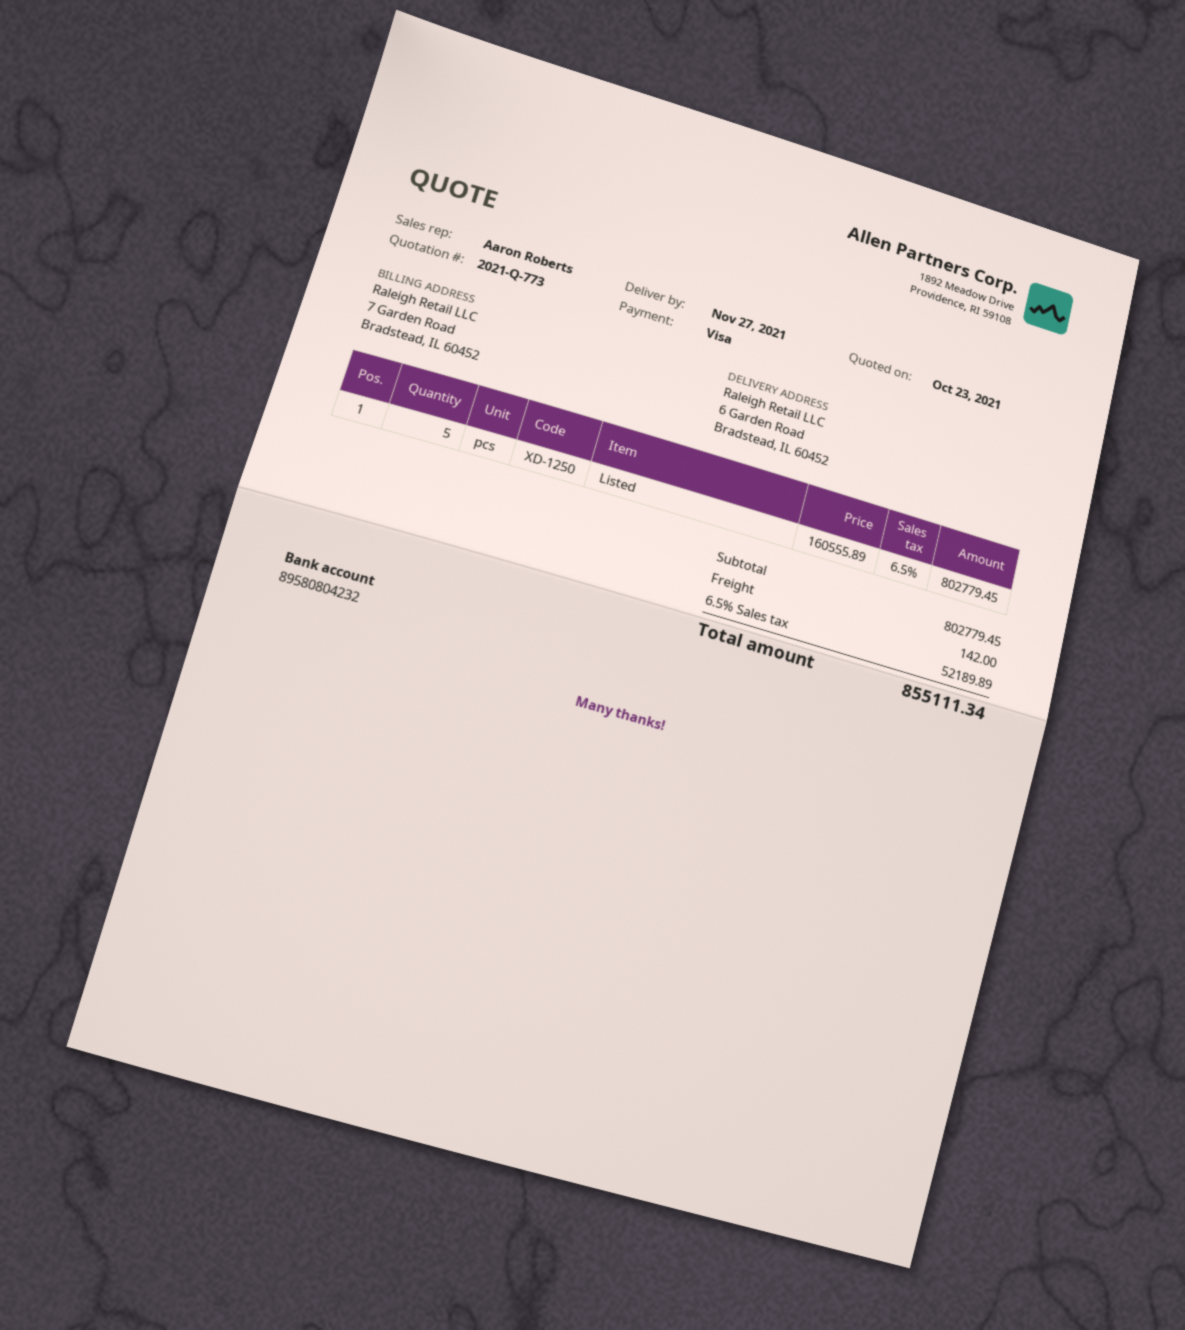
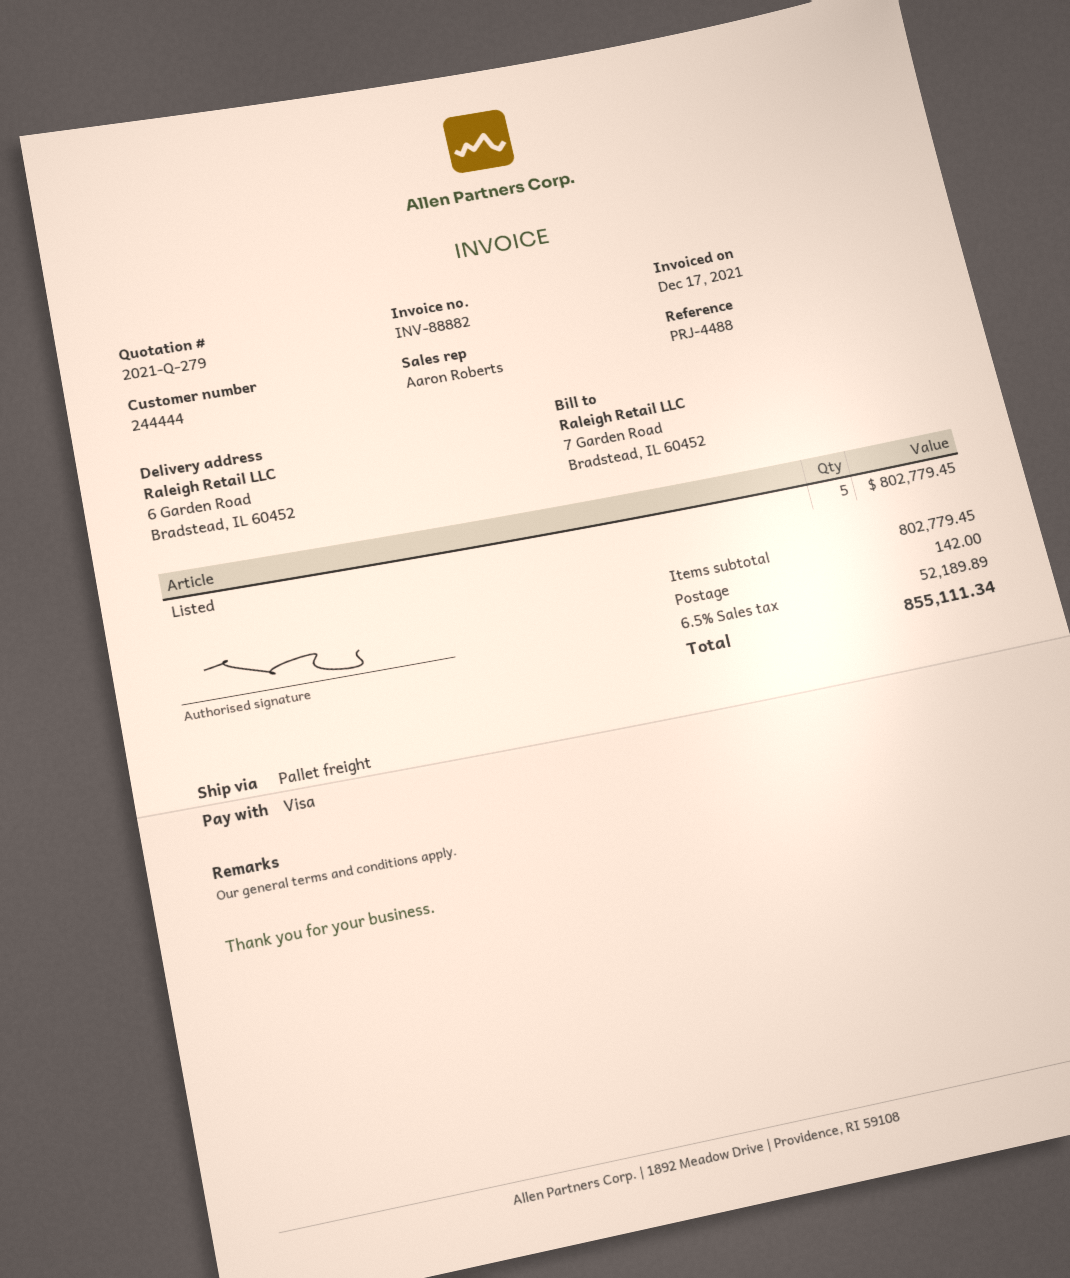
quote number: 2021-Q-773 -> 2021-Q-279

